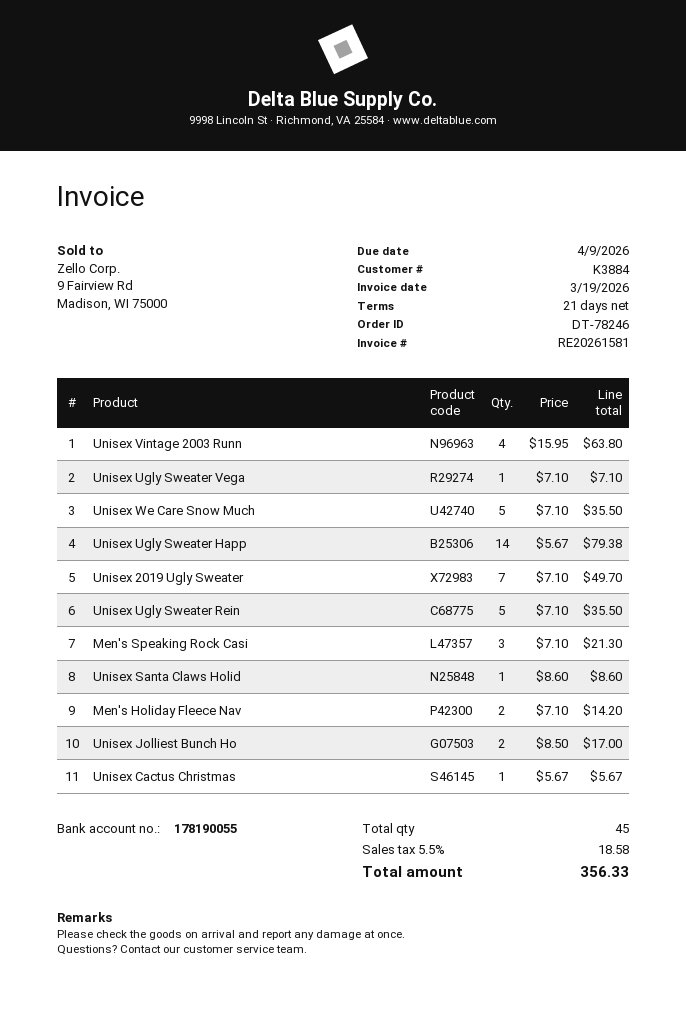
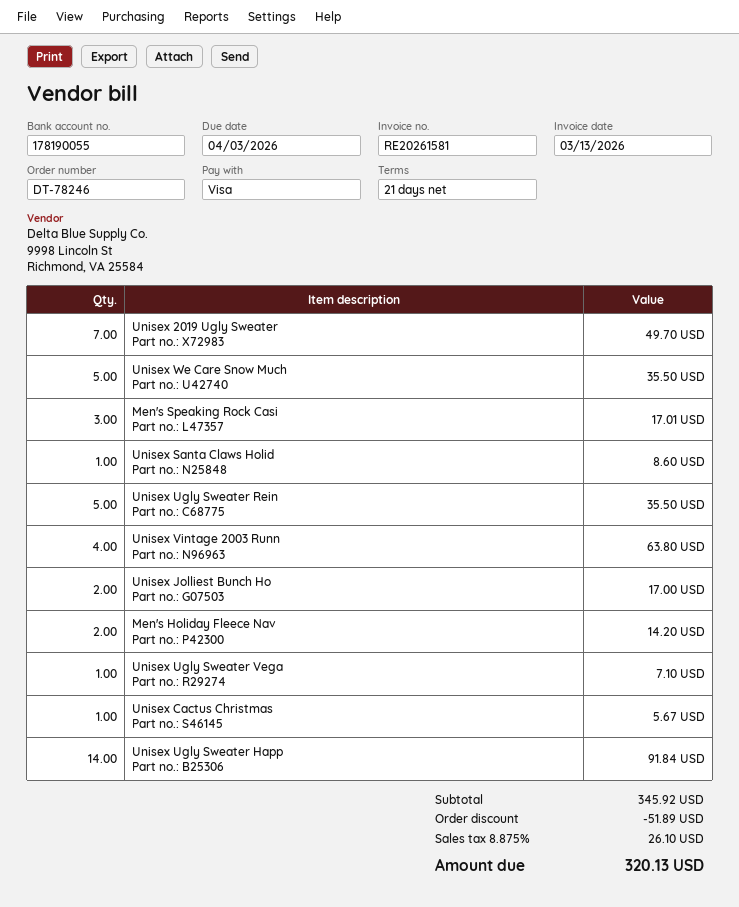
invoice date: 2026-03-19 -> 2026-03-13
due date: 2026-04-09 -> 2026-04-03
Unisex Ugly Sweater Happ: 14 for 79.38 -> 14 for 91.84
Men's Speaking Rock Casi: 3 for 21.30 -> 3 for 17.01
discount: none -> 51.89
tax: 5.5% = 18.58 -> 8.875% = 26.10
total: 356.33 -> 320.13

